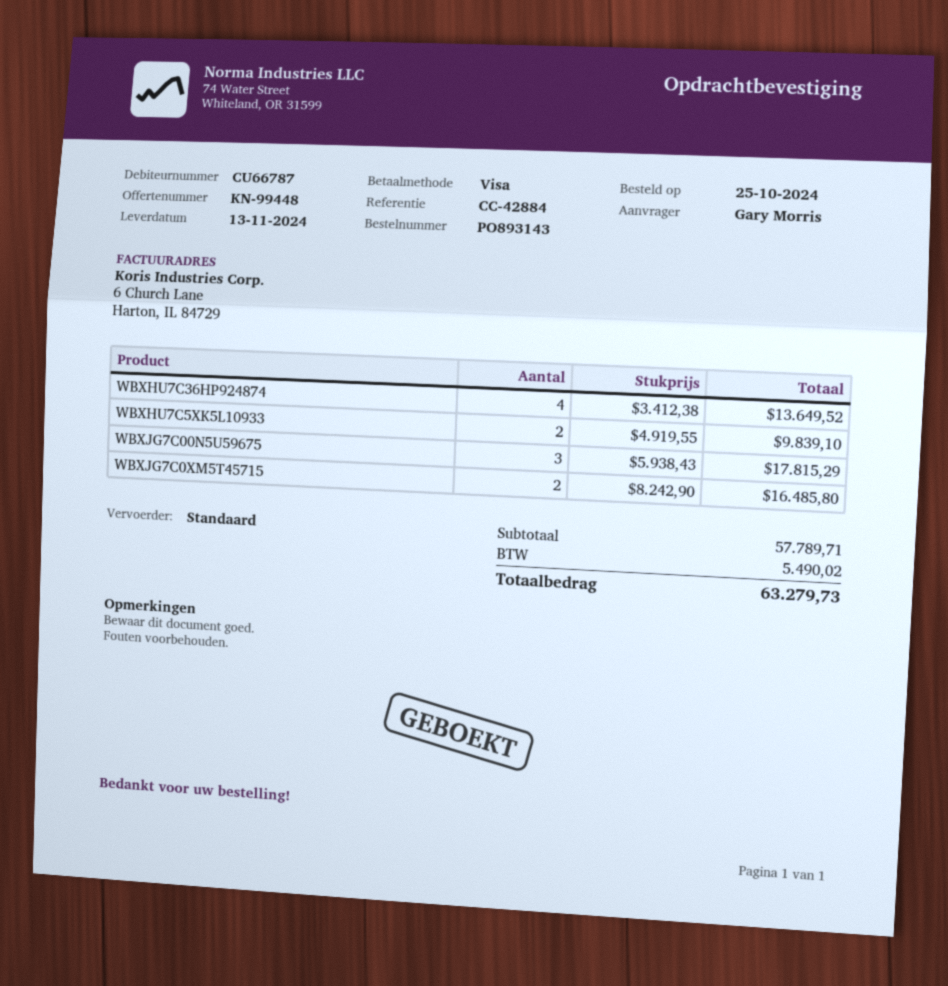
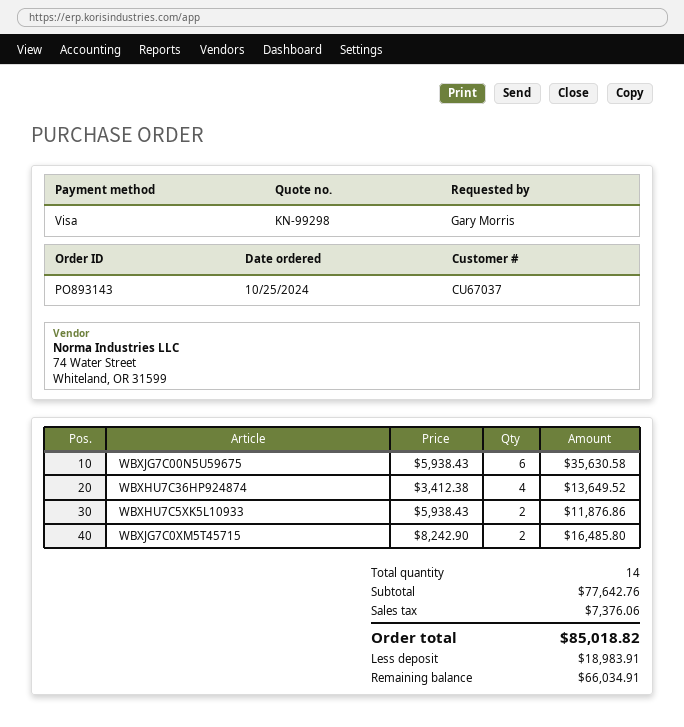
quote number: KN-99448 -> KN-99298
customer number: CU66787 -> CU67037
WBXHU7C5XK5L10933: 2 x 4919.55 = 9839.10 -> 2 x 5938.43 = 11876.86
WBXJG7C00N5U59675: 3 x 5938.43 = 17815.29 -> 6 x 5938.43 = 35630.58
subtotal: 57789.71 -> 77642.76
tax: 5490.02 -> 7376.06
total: 63279.73 -> 85018.82

